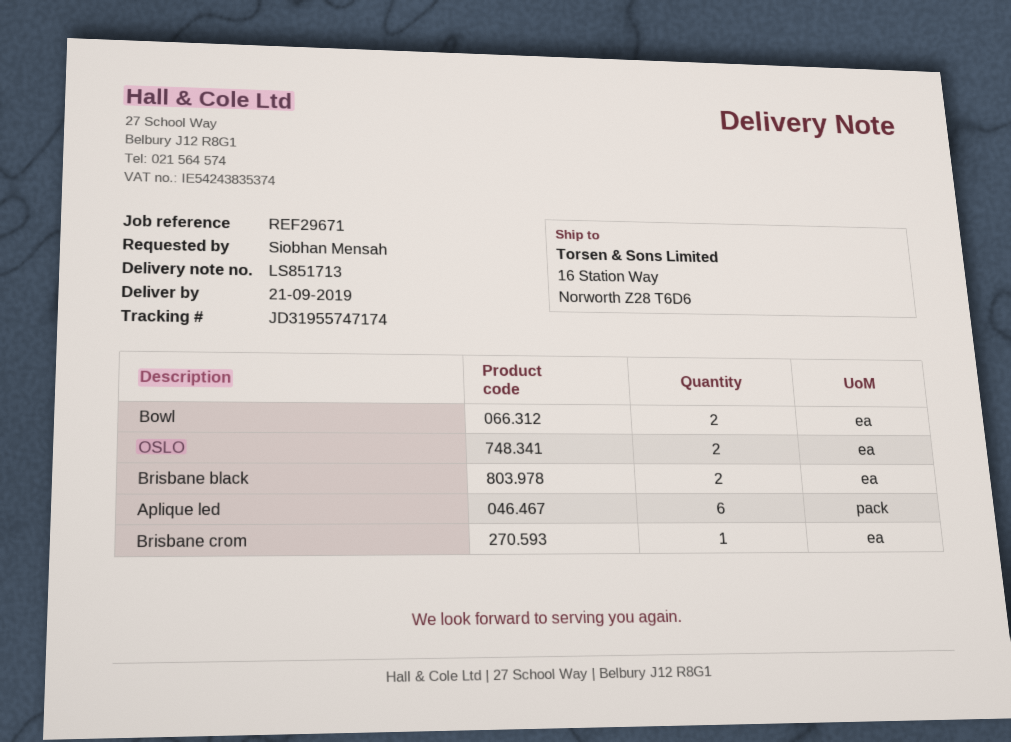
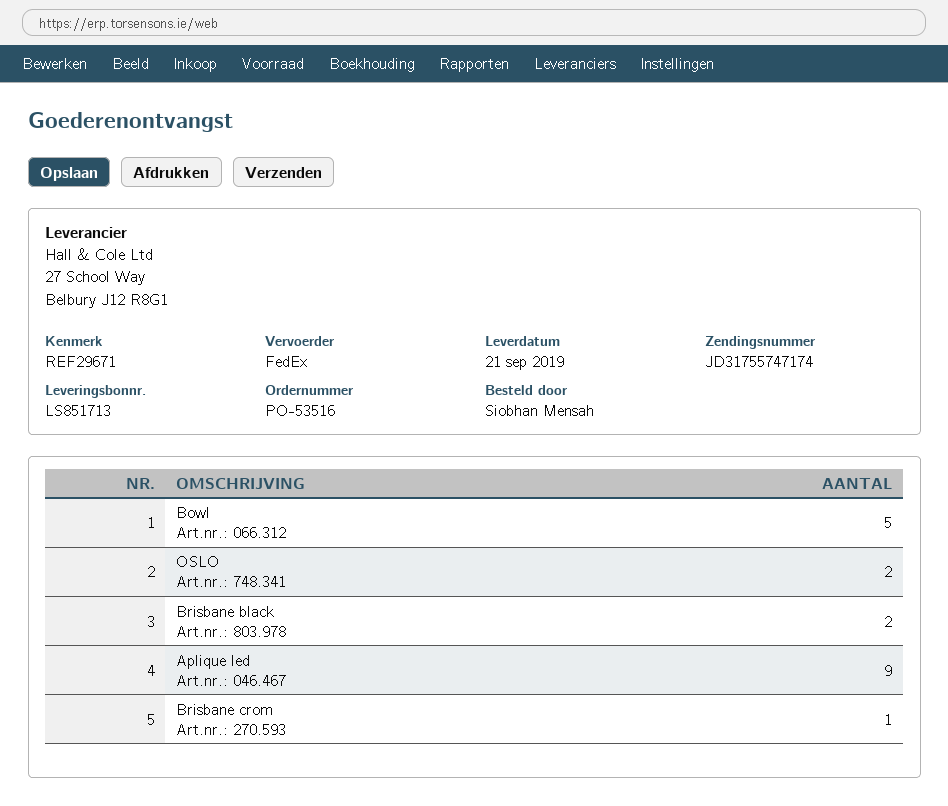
tracking number: JD31955747174 -> JD31755747174
Bowl: 2 -> 5
Aplique led: 6 -> 9

